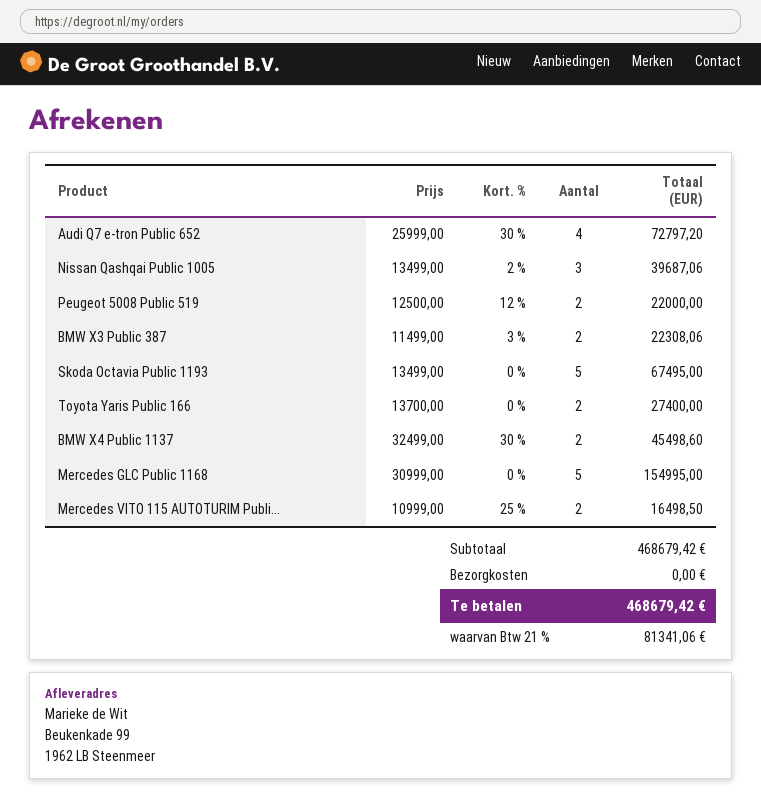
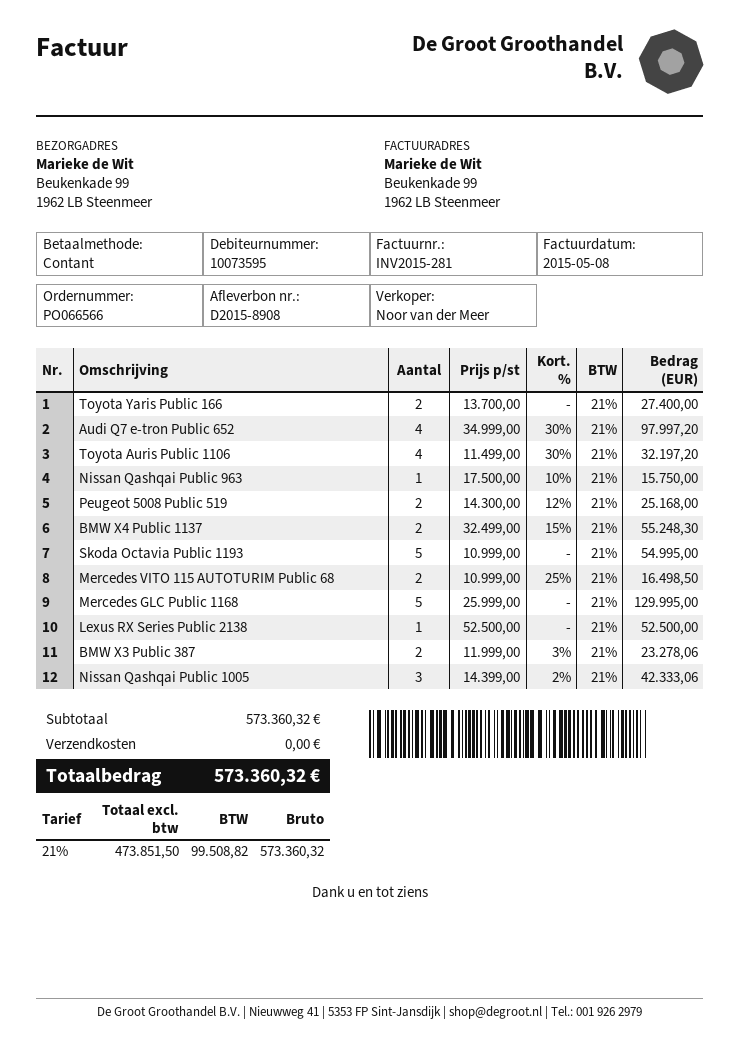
Audi Q7 e-tron Public 652: 4 x 25999.00 - 30% = 72797.20 -> 4 x 34999.00 - 30% = 97997.20
Nissan Qashqai Public 1005: 3 x 13499.00 - 2% = 39687.06 -> 3 x 14399.00 - 2% = 42333.06
Peugeot 5008 Public 519: 2 x 12500.00 - 12% = 22000.00 -> 2 x 14300.00 - 12% = 25168.00
BMW X3 Public 387: 2 x 11499.00 - 3% = 22308.06 -> 2 x 11999.00 - 3% = 23278.06
Skoda Octavia Public 1193: 5 x 13499.00 = 67495.00 -> 5 x 10999.00 = 54995.00
BMW X4 Public 1137: 2 x 32499.00 - 30% = 45498.60 -> 2 x 32499.00 - 15% = 55248.30
Mercedes GLC Public 1168: 5 x 30999.00 = 154995.00 -> 5 x 25999.00 = 129995.00
Toyota Auris Public 1106: none -> 4 x 11499.00 - 30% = 32197.20
Nissan Qashqai Public 963: none -> 1 x 17500.00 - 10% = 15750.00
Lexus RX Series Public 2138: none -> 1 x 52500.00 = 52500.00
subtotal: 468679.42 -> 573360.32
tax: 21% = 81341.06 -> 21% = 99508.82
total: 468679.42 -> 573360.32

